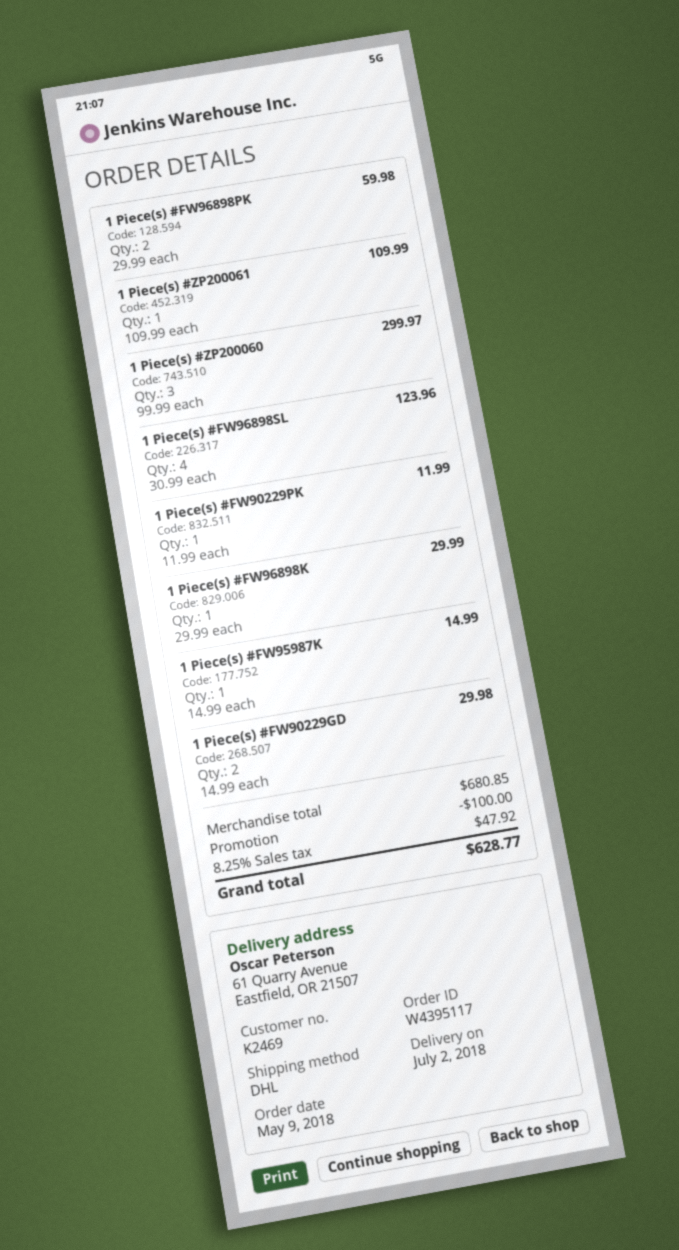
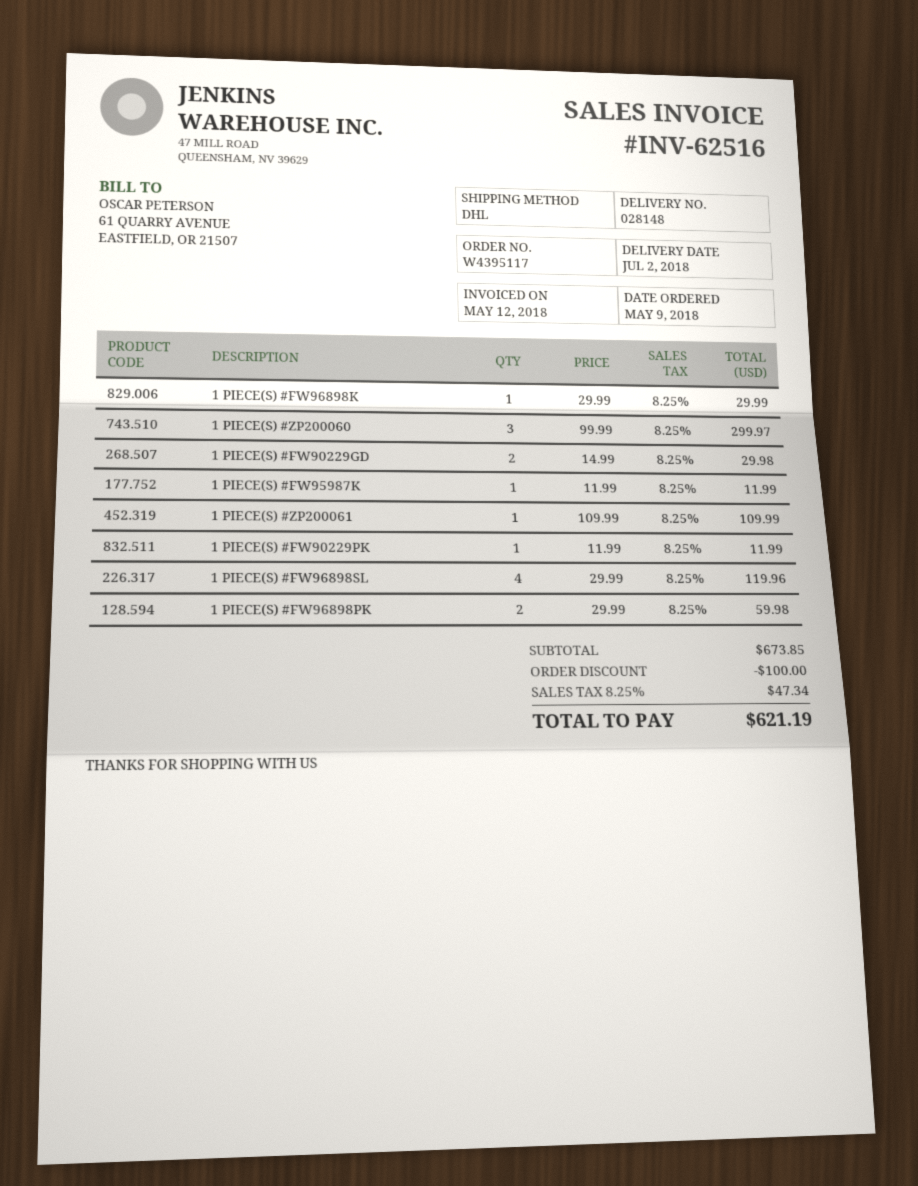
1 Piece(s) #FW96898SL: 4 x 30.99 = 123.96 -> 4 x 29.99 = 119.96
1 Piece(s) #FW95987K: 1 x 14.99 = 14.99 -> 1 x 11.99 = 11.99
subtotal: 680.85 -> 673.85
tax: 8.25% = 47.92 -> 8.25% = 47.34
total: 628.77 -> 621.19

